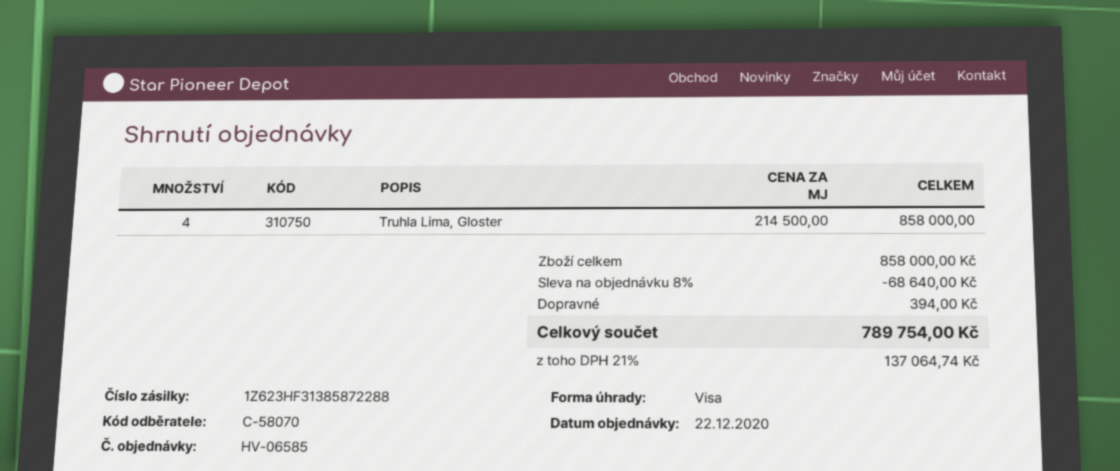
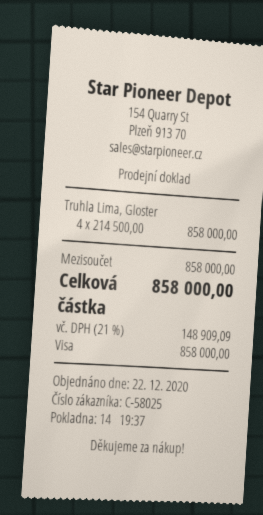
customer number: C-58070 -> C-58025
discount: 8% = 68640.00 -> none
shipping: 394.00 -> none
tax: 21% = 137064.74 -> 21% = 148909.09
total: 789754.00 -> 858000.00

